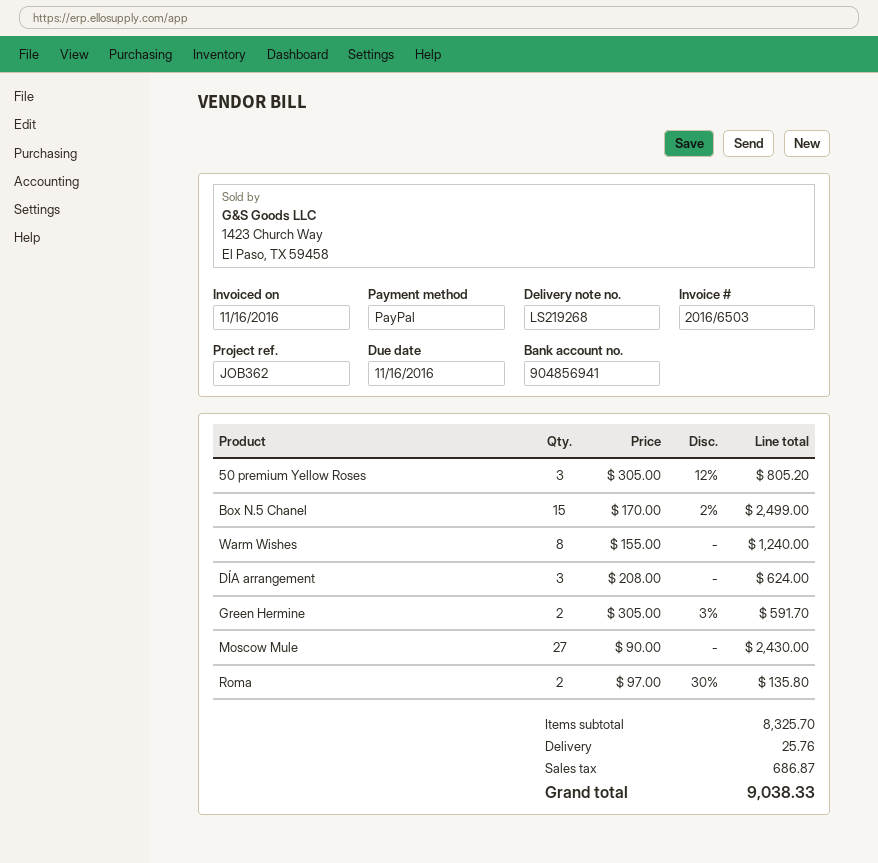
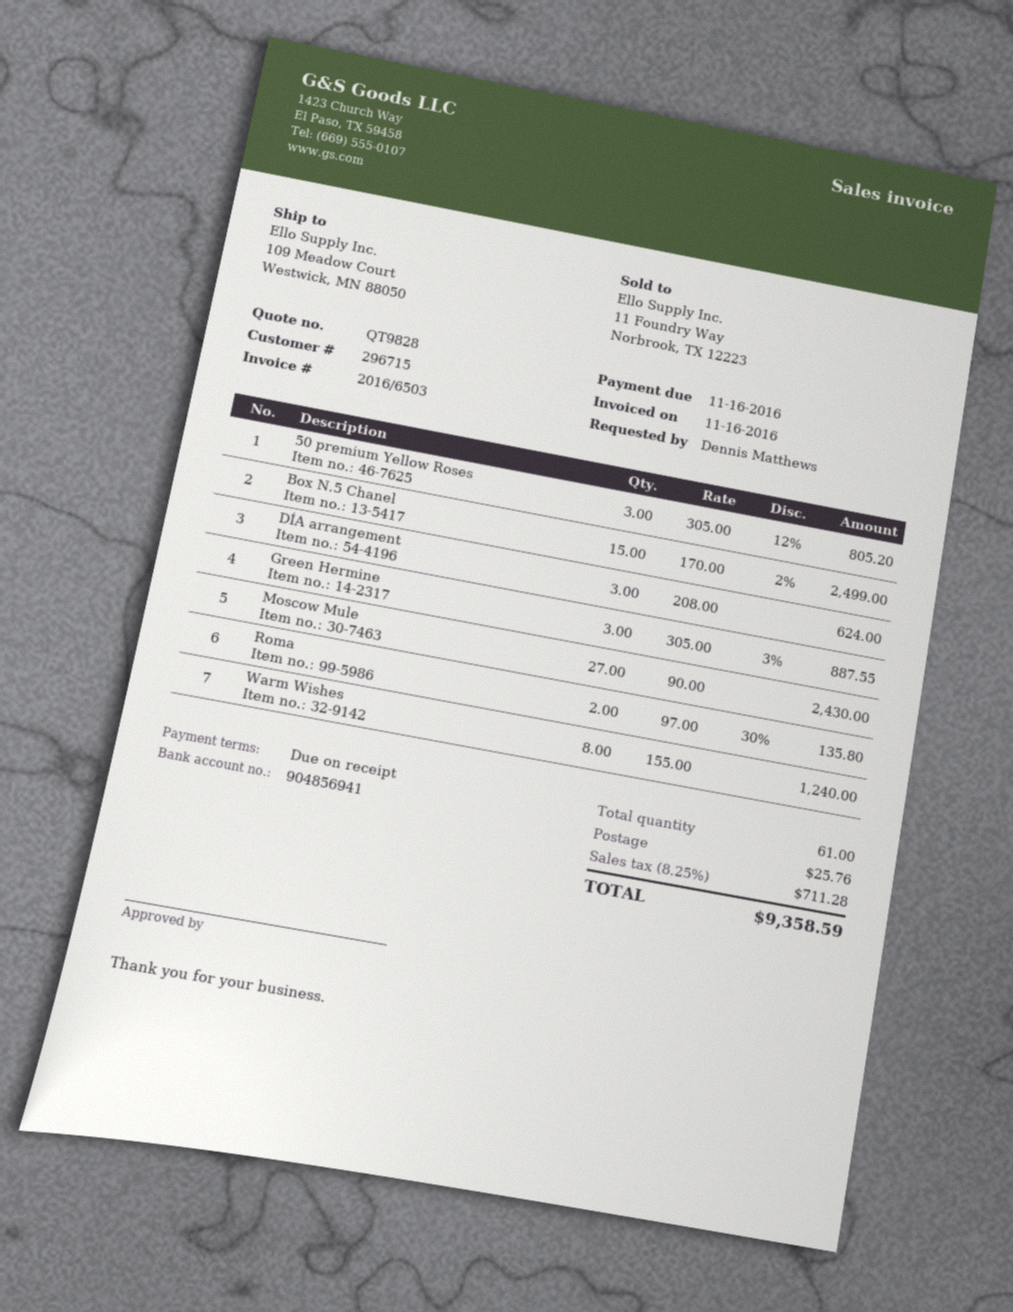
Green Hermine: 2 x 305.00 - 3% = 591.70 -> 3 x 305.00 - 3% = 887.55
tax: 686.87 -> 711.28
total: 9038.33 -> 9358.59

